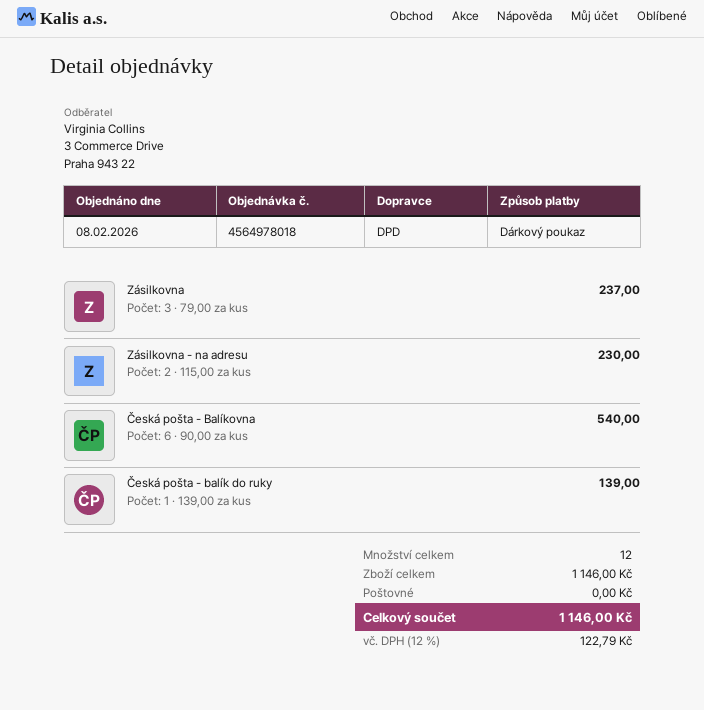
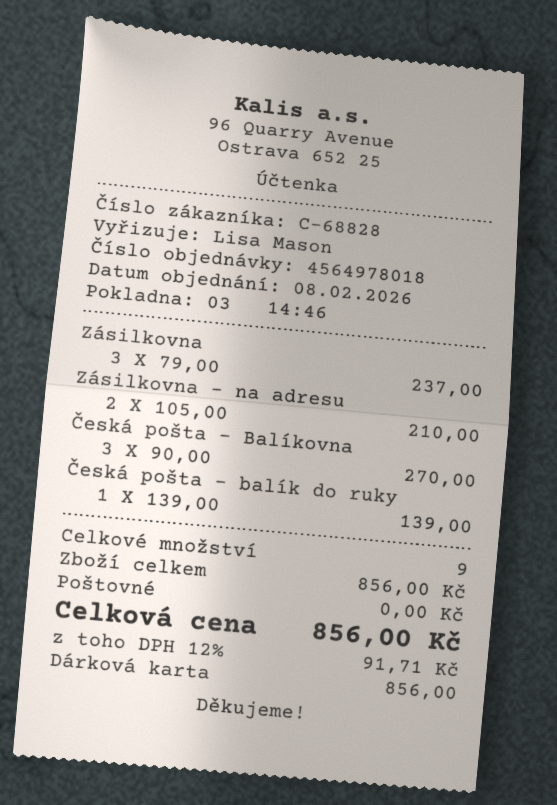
Zásilkovna - na adresu: 2 x 115.00 = 230.00 -> 2 x 105.00 = 210.00
Česká pošta - Balíkovna: 6 x 90.00 = 540.00 -> 3 x 90.00 = 270.00
total quantity: 12 -> 9
subtotal: 1146.00 -> 856.00
tax: 12% = 122.79 -> 12% = 91.71
total: 1146.00 -> 856.00

